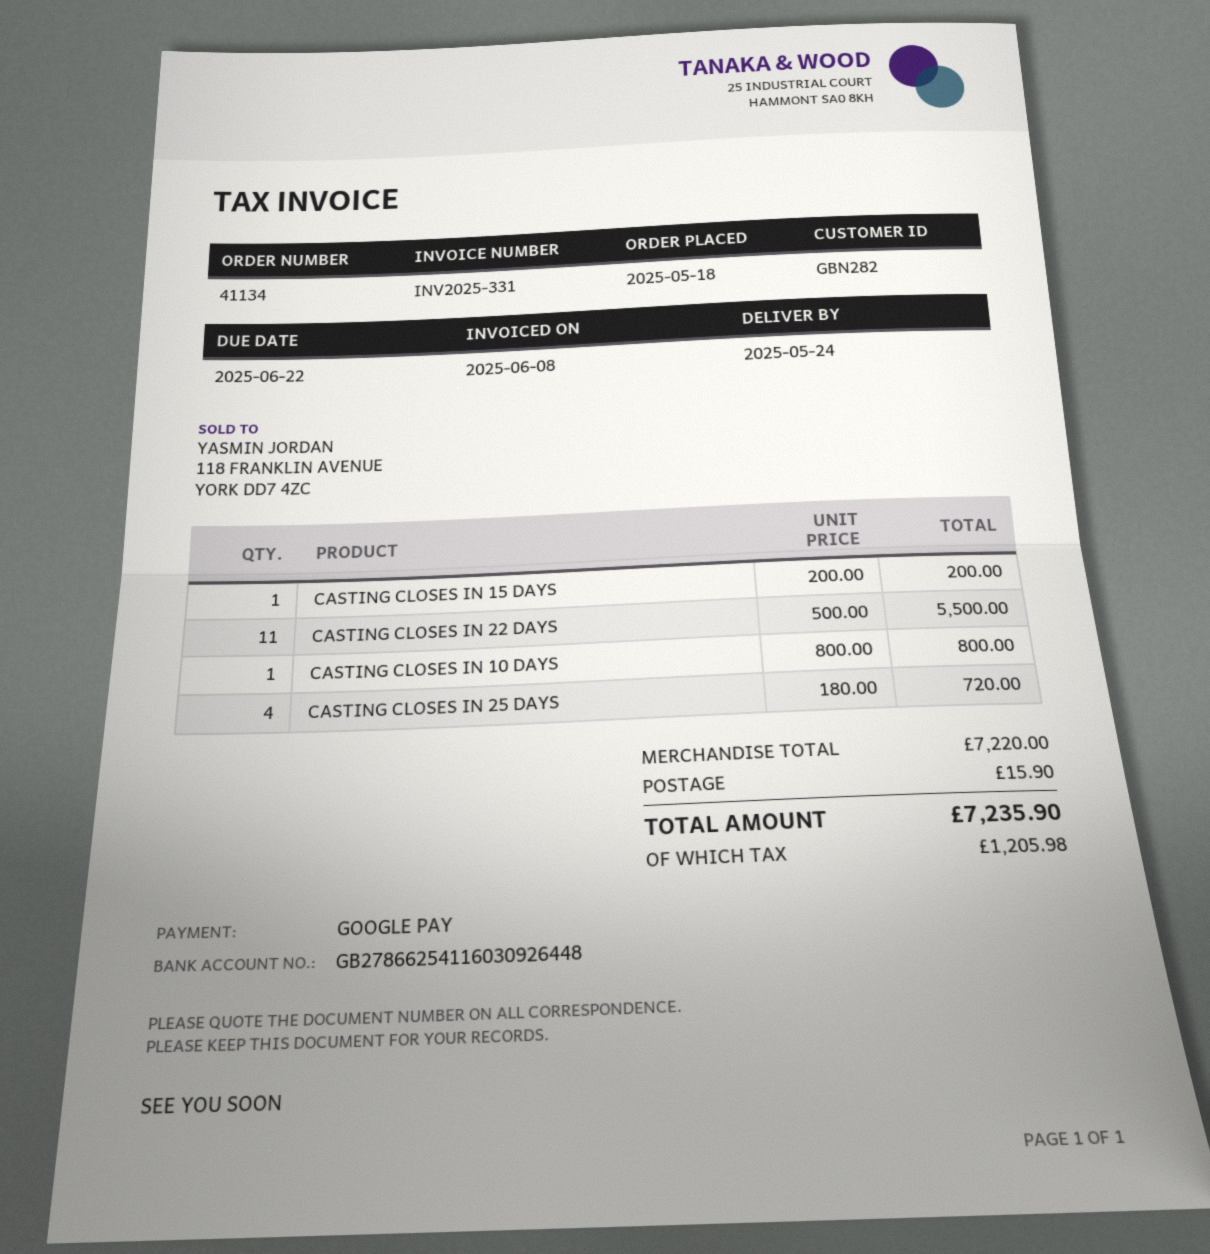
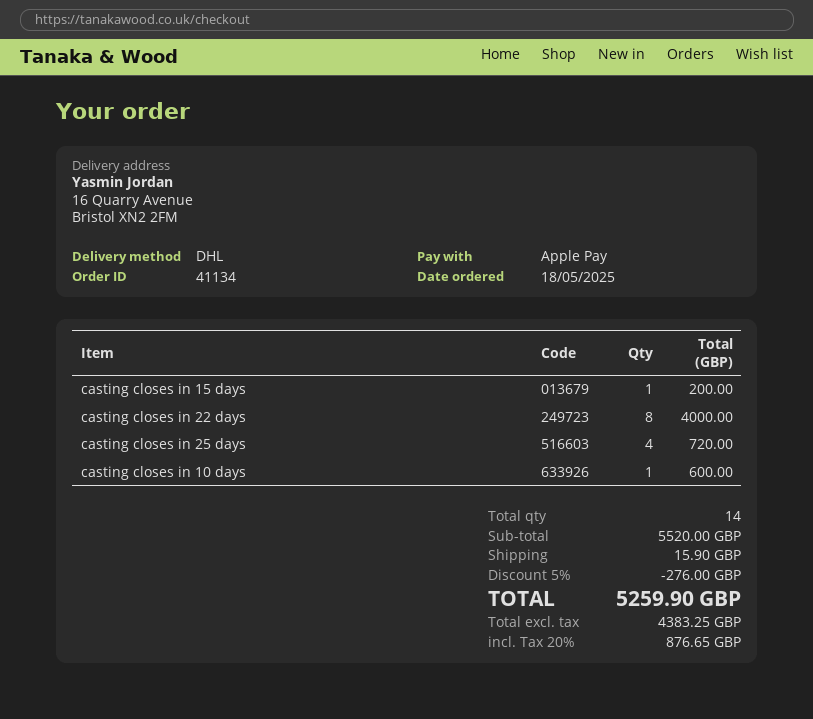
payment method: Google Pay -> Apple Pay
CASTING CLOSES IN 22 DAYS: 11 for 5500.00 -> 8 for 4000.00
CASTING CLOSES IN 10 DAYS: 1 for 800.00 -> 1 for 600.00
subtotal: 7220.00 -> 5520.00
discount: none -> 5% = 276.00
tax: 1205.98 -> 876.65
total: 7235.90 -> 5259.90

